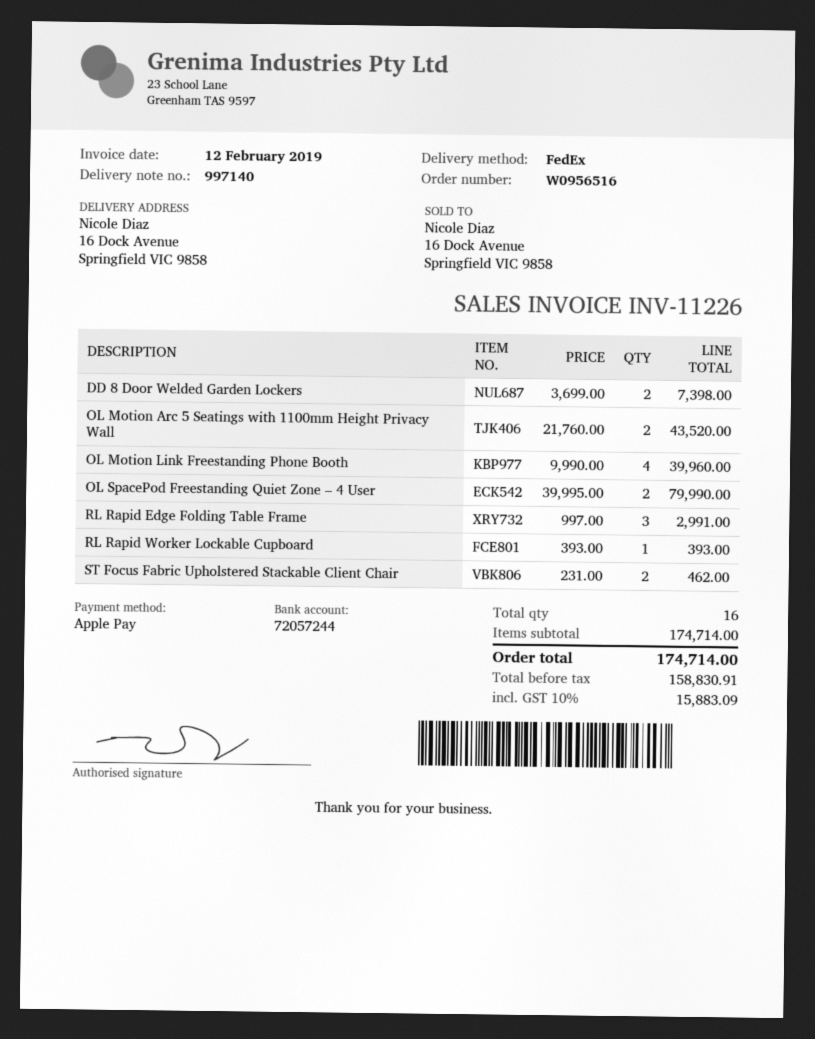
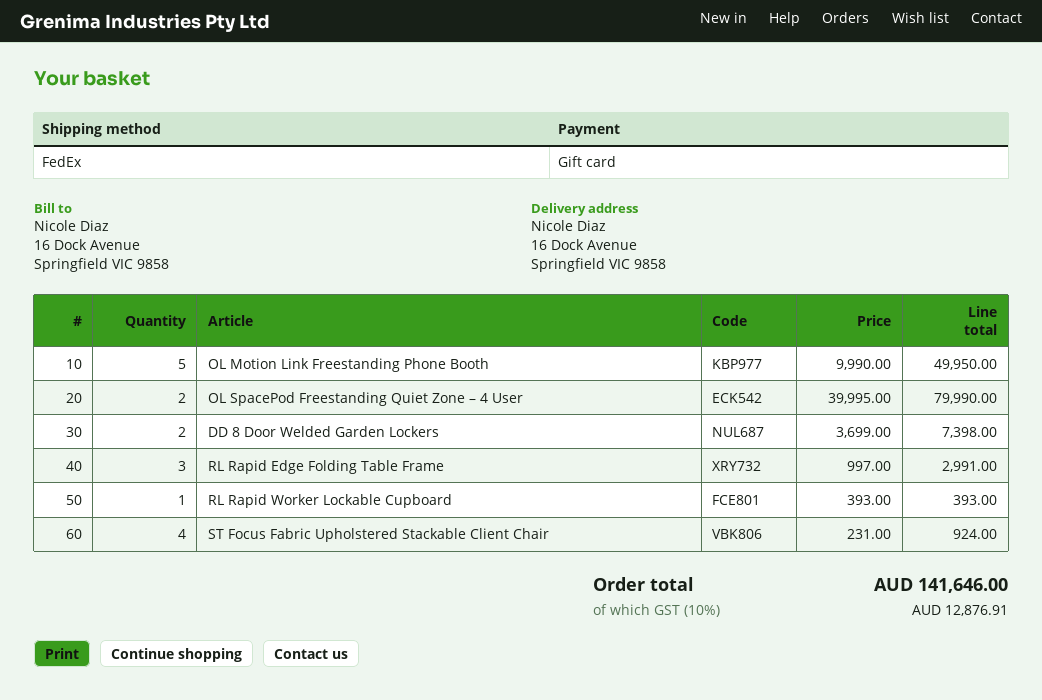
payment method: Apple Pay -> gift card
OL Motion Arc 5 Seatings with 1100mm Height Privacy Wall: 2 x 21760.00 = 43520.00 -> none
OL Motion Link Freestanding Phone Booth: 4 x 9990.00 = 39960.00 -> 5 x 9990.00 = 49950.00
ST Focus Fabric Upholstered Stackable Client Chair: 2 x 231.00 = 462.00 -> 4 x 231.00 = 924.00
tax: 10% = 15883.09 -> 10% = 12876.91
total: 174714.00 -> 141646.00

